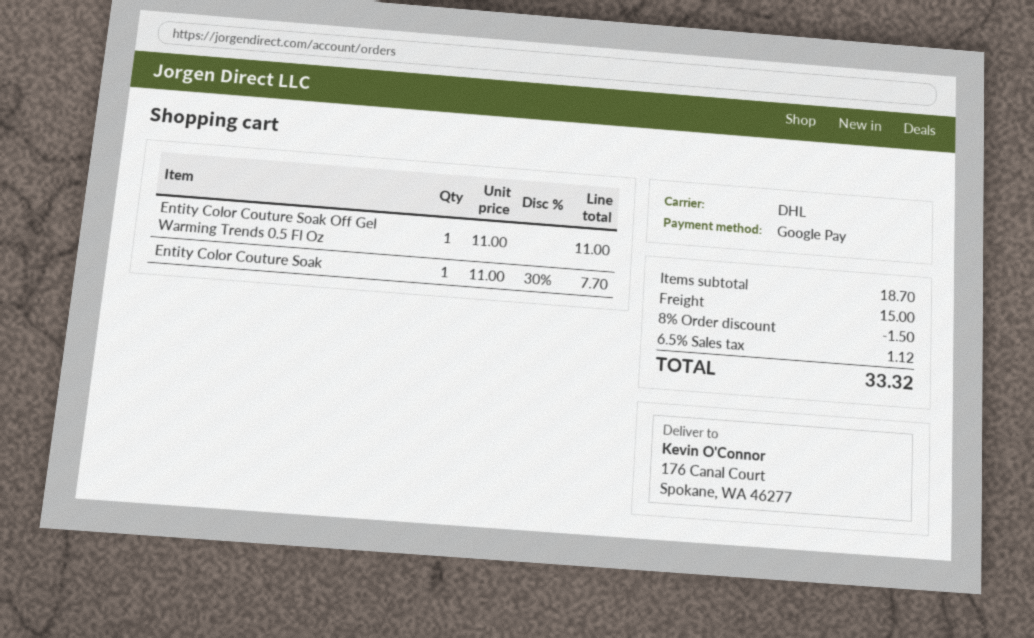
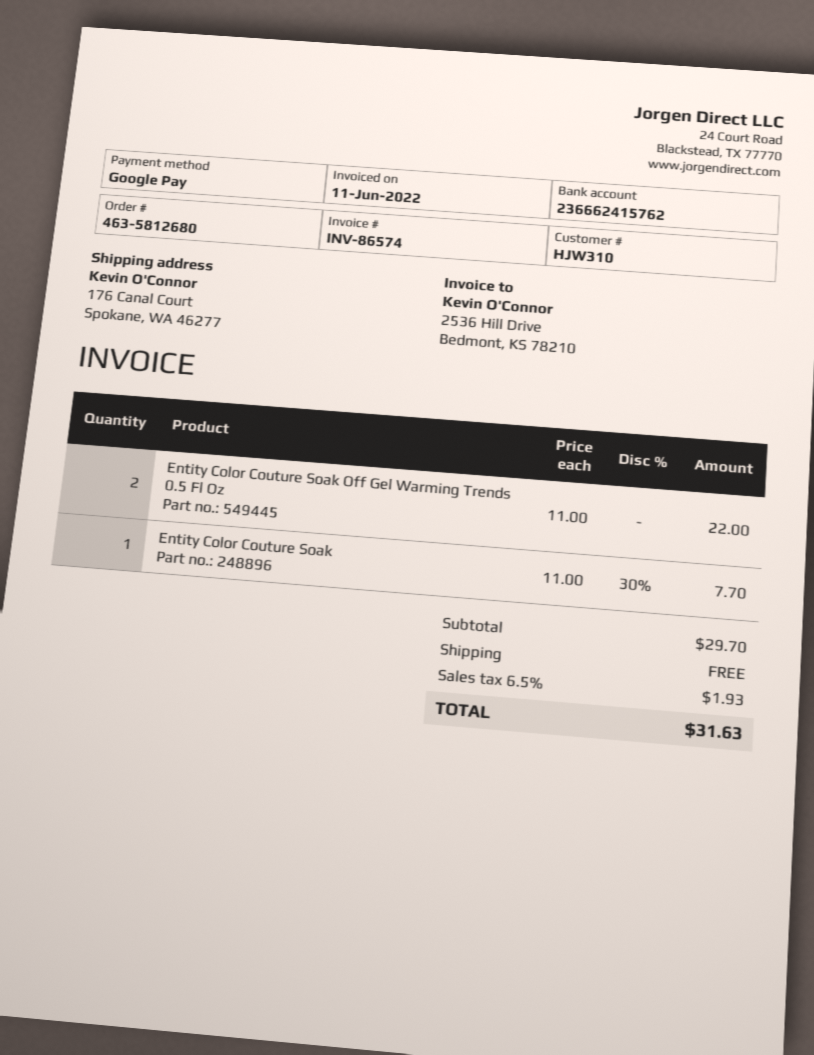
Entity Color Couture Soak Off Gel Warming Trends 0.5 Fl Oz: 1 x 11.00 = 11.00 -> 2 x 11.00 = 22.00
subtotal: 18.70 -> 29.70
discount: 8% = 1.50 -> none
shipping: 15.00 -> 0.00
tax: 6.5% = 1.12 -> 6.5% = 1.93
total: 33.32 -> 31.63

